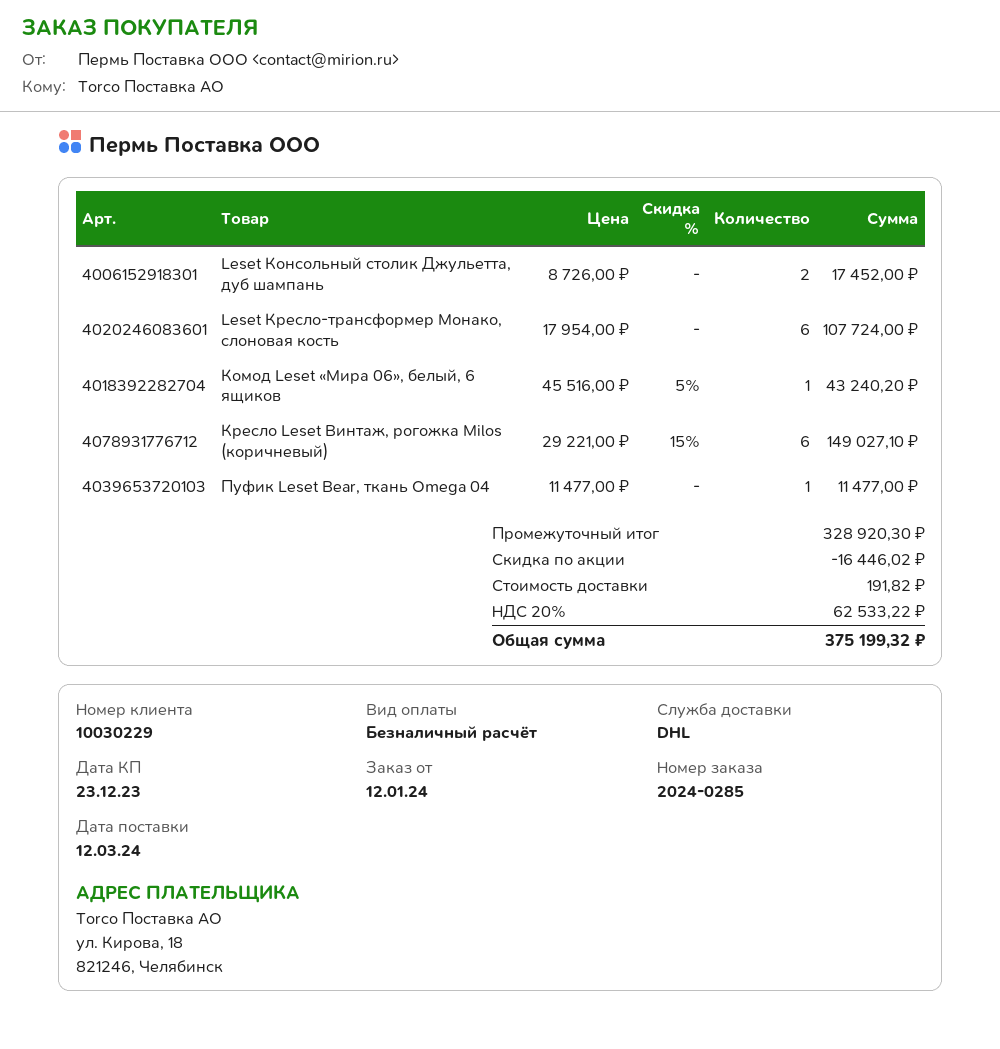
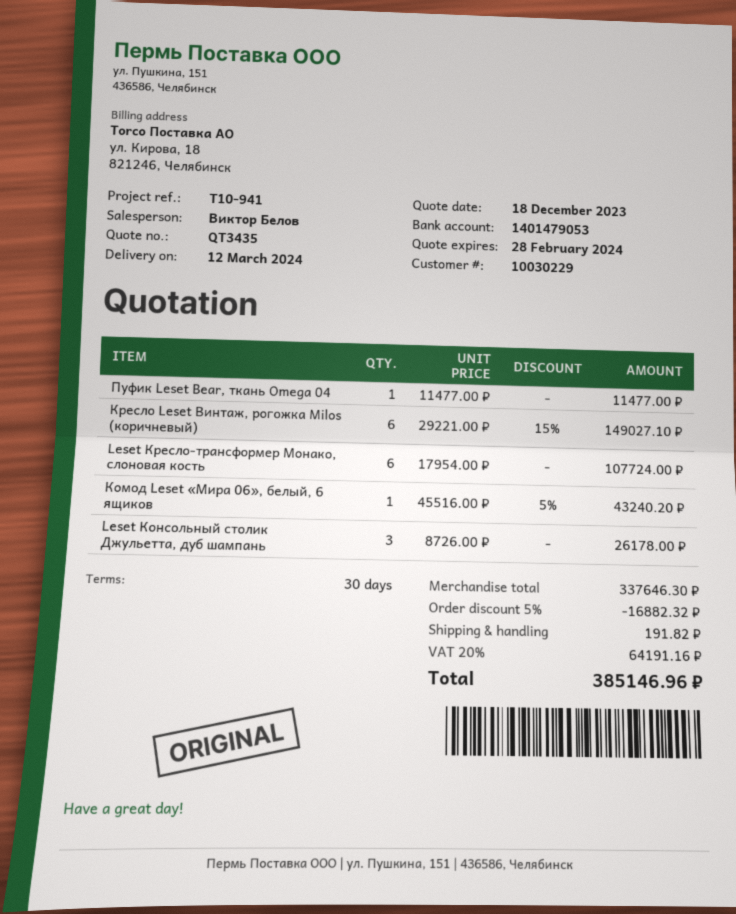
quote date: 2023-12-23 -> 2023-12-18
Leset Консольный столик Джульетта, дуб шампань: 2 x 8726.00 = 17452.00 -> 3 x 8726.00 = 26178.00
subtotal: 328920.30 -> 337646.30
discount: 16446.02 -> 16882.32
tax: 20% = 62533.22 -> 20% = 64191.16
total: 375199.32 -> 385146.96

